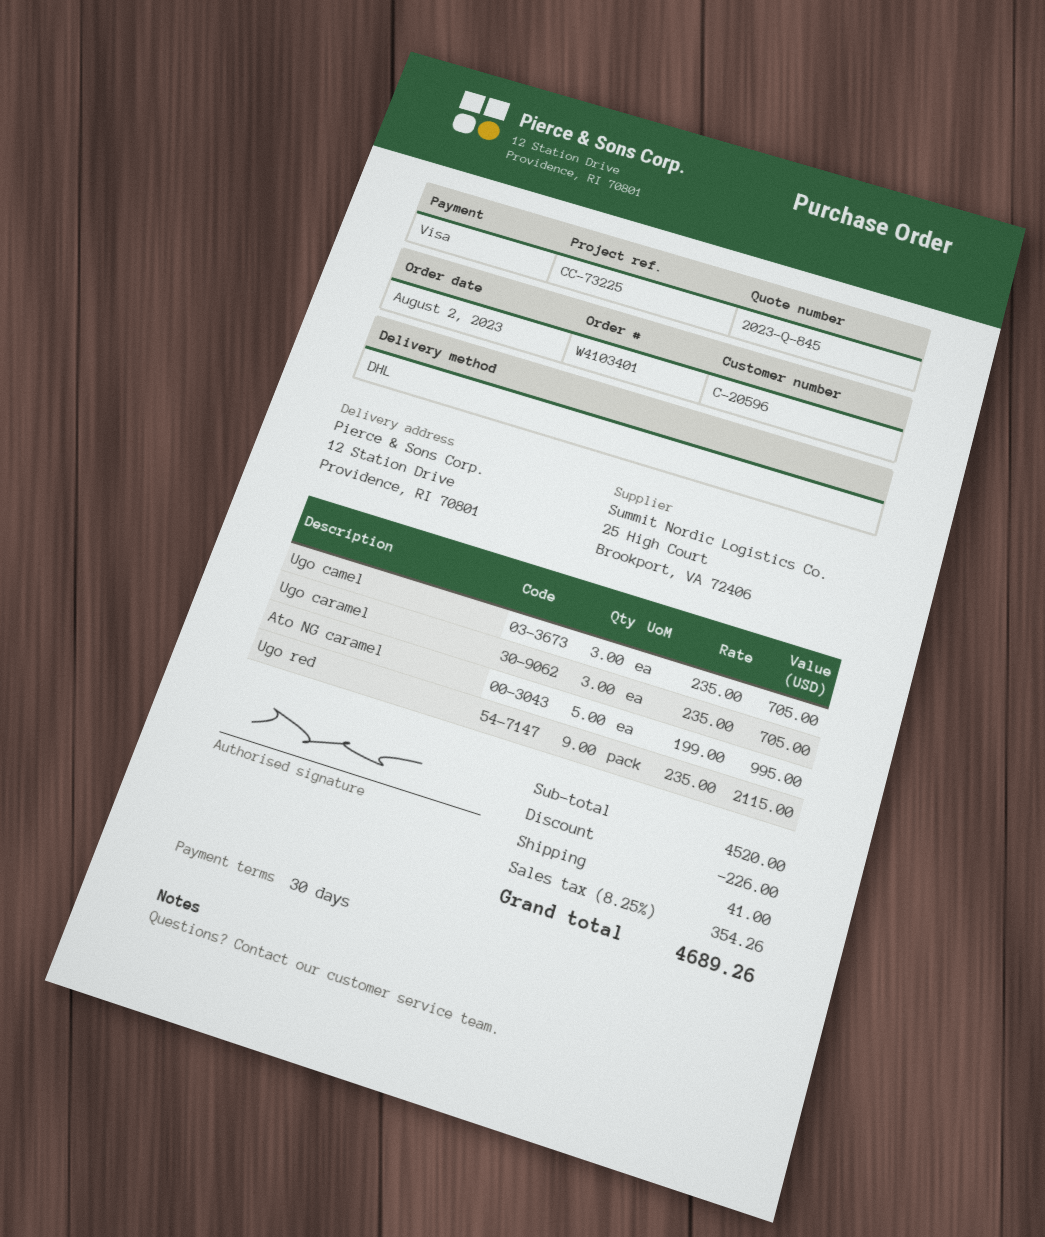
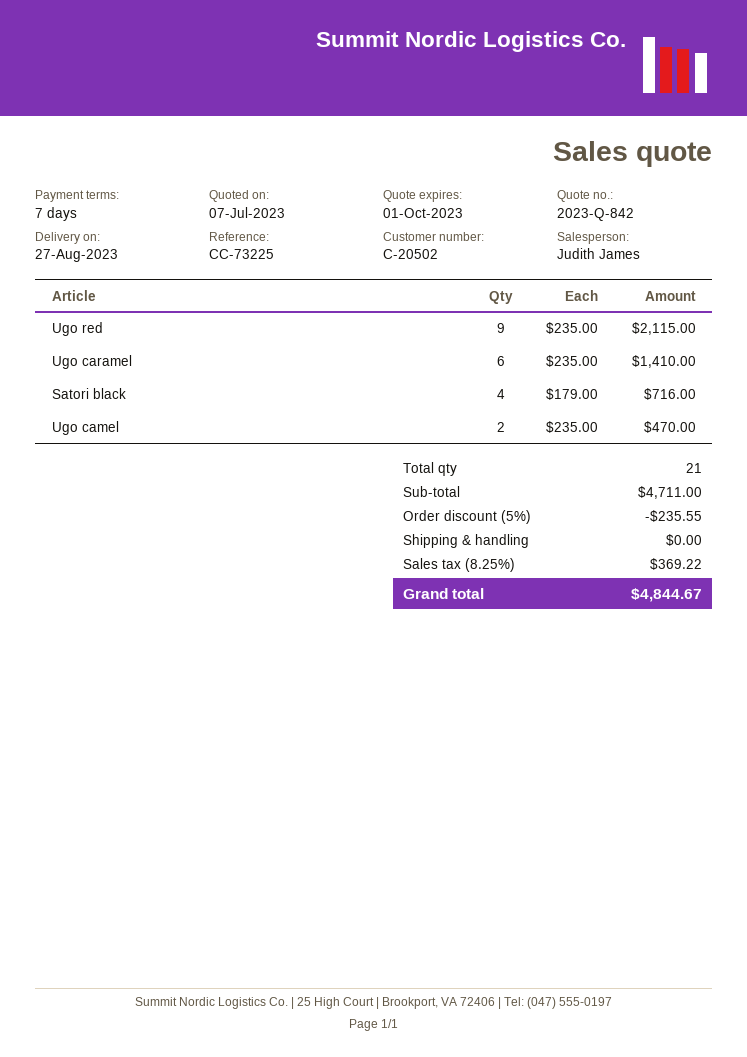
quote number: 2023-Q-845 -> 2023-Q-842
payment terms: 30 days -> 7 days
customer number: C-20596 -> C-20502
Ugo camel: 3 x 235.00 = 705.00 -> 2 x 235.00 = 470.00
Ugo caramel: 3 x 235.00 = 705.00 -> 6 x 235.00 = 1410.00
Ato NG caramel: 5 x 199.00 = 995.00 -> none
Satori black: none -> 4 x 179.00 = 716.00
subtotal: 4520.00 -> 4711.00
discount: 226.00 -> 235.55
shipping: 41.00 -> 0.00
tax: 8.25% = 354.26 -> 8.25% = 369.22
total: 4689.26 -> 4844.67

